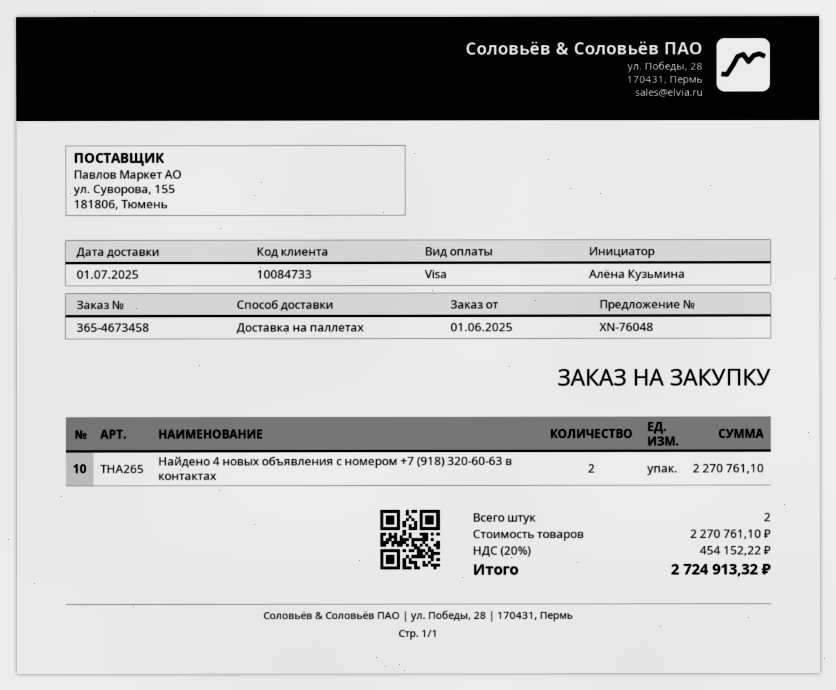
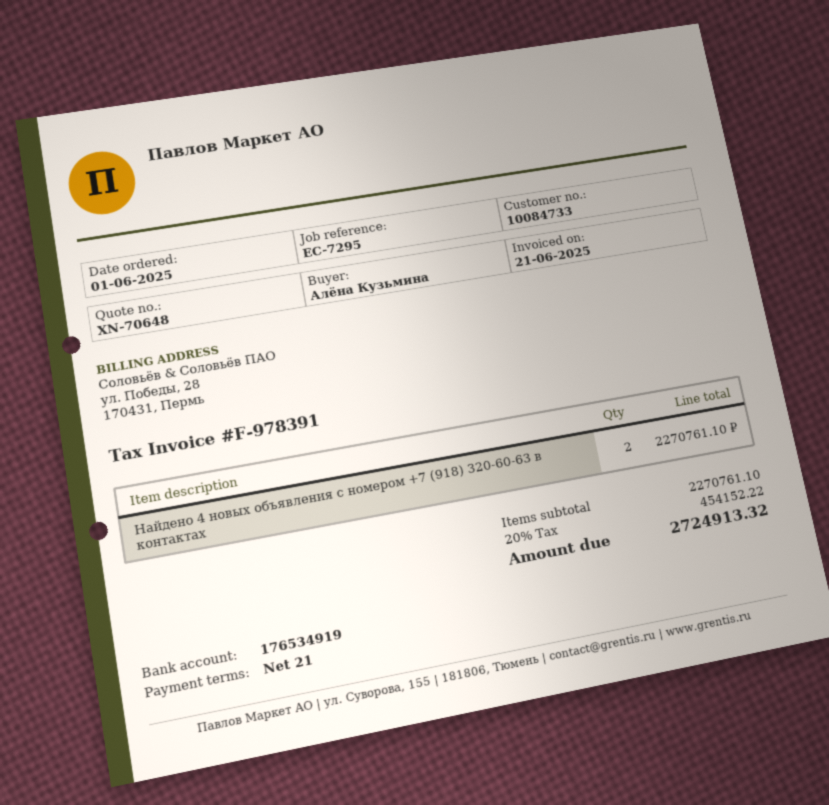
quote number: XN-76048 -> XN-70648

